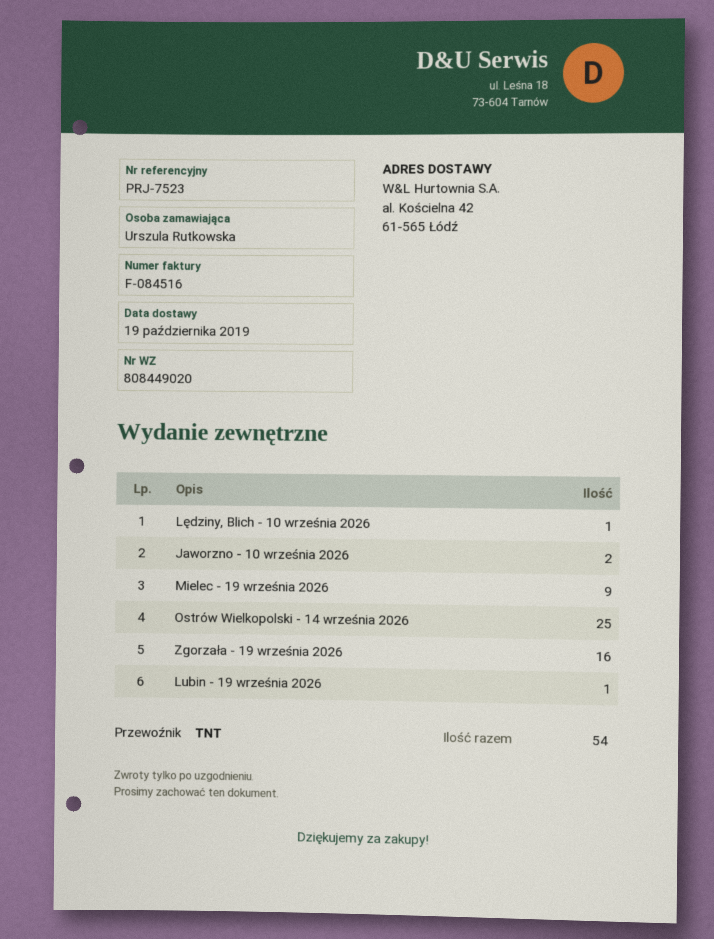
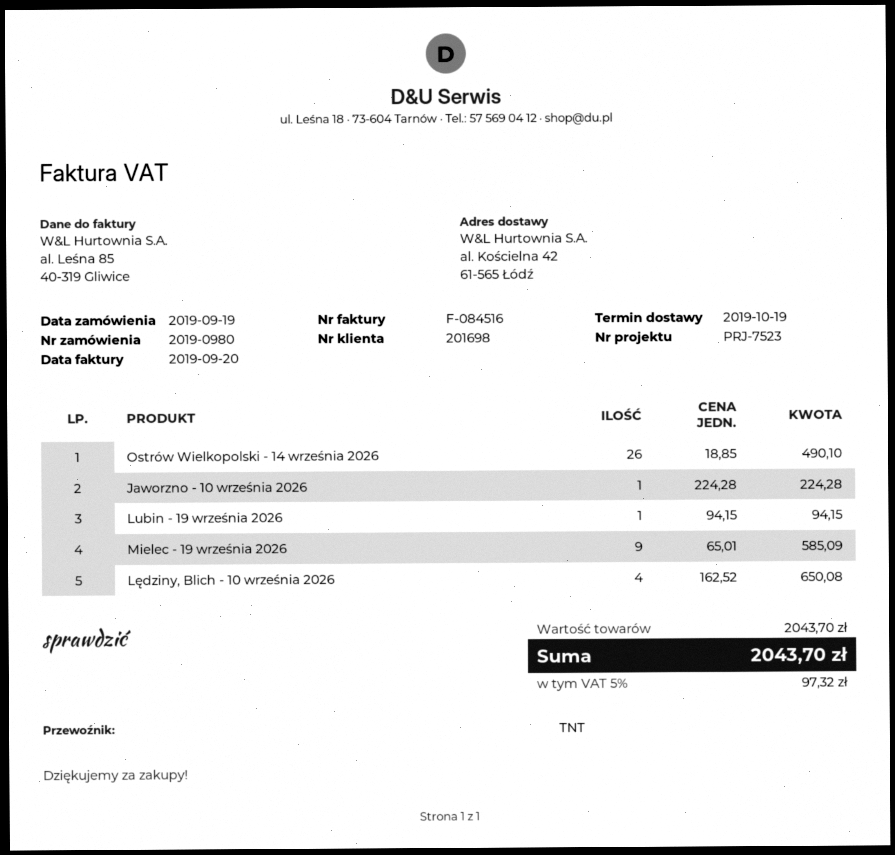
Lędziny, Blich - 10 września 2026: 1 -> 4
Jaworzno - 10 września 2026: 2 -> 1
Ostrów Wielkopolski - 14 września 2026: 25 -> 26
Zgorzała - 19 września 2026: 16 -> none

